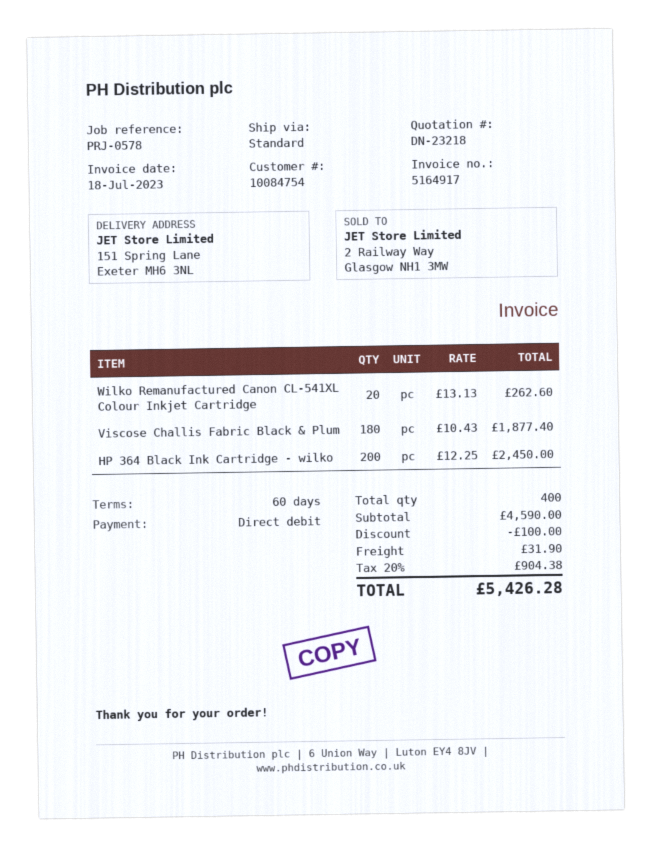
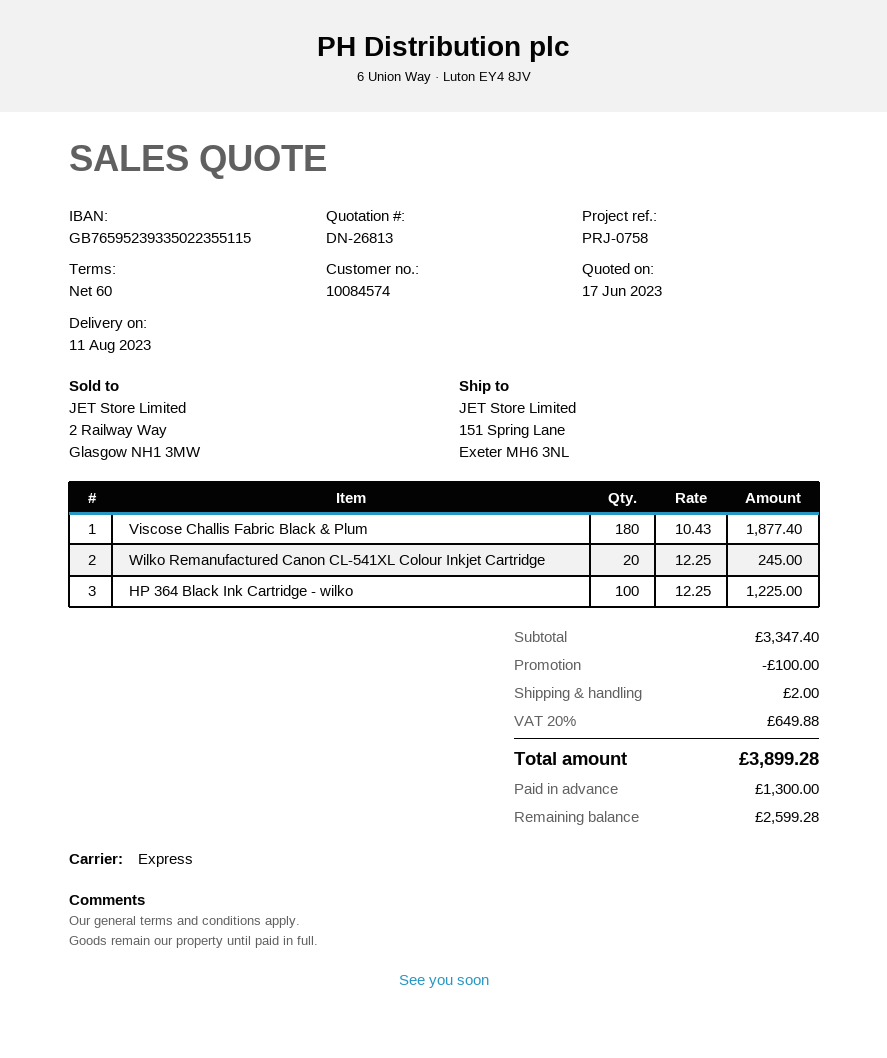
quote number: DN-23218 -> DN-26813
customer number: 10084754 -> 10084574
reference: PRJ-0578 -> PRJ-0758
shipping method: standard -> express
Wilko Remanufactured Canon CL-541XL Colour Inkjet Cartridge: 20 x 13.13 = 262.60 -> 20 x 12.25 = 245.00
HP 364 Black Ink Cartridge - wilko: 200 x 12.25 = 2450.00 -> 100 x 12.25 = 1225.00
subtotal: 4590.00 -> 3347.40
shipping: 31.90 -> 2.00
tax: 20% = 904.38 -> 20% = 649.88
total: 5426.28 -> 3899.28

